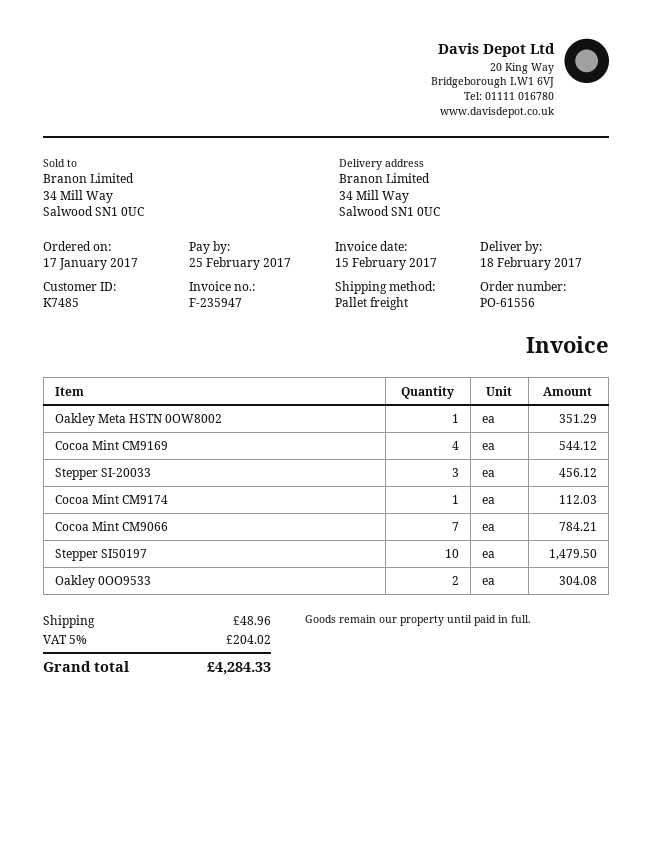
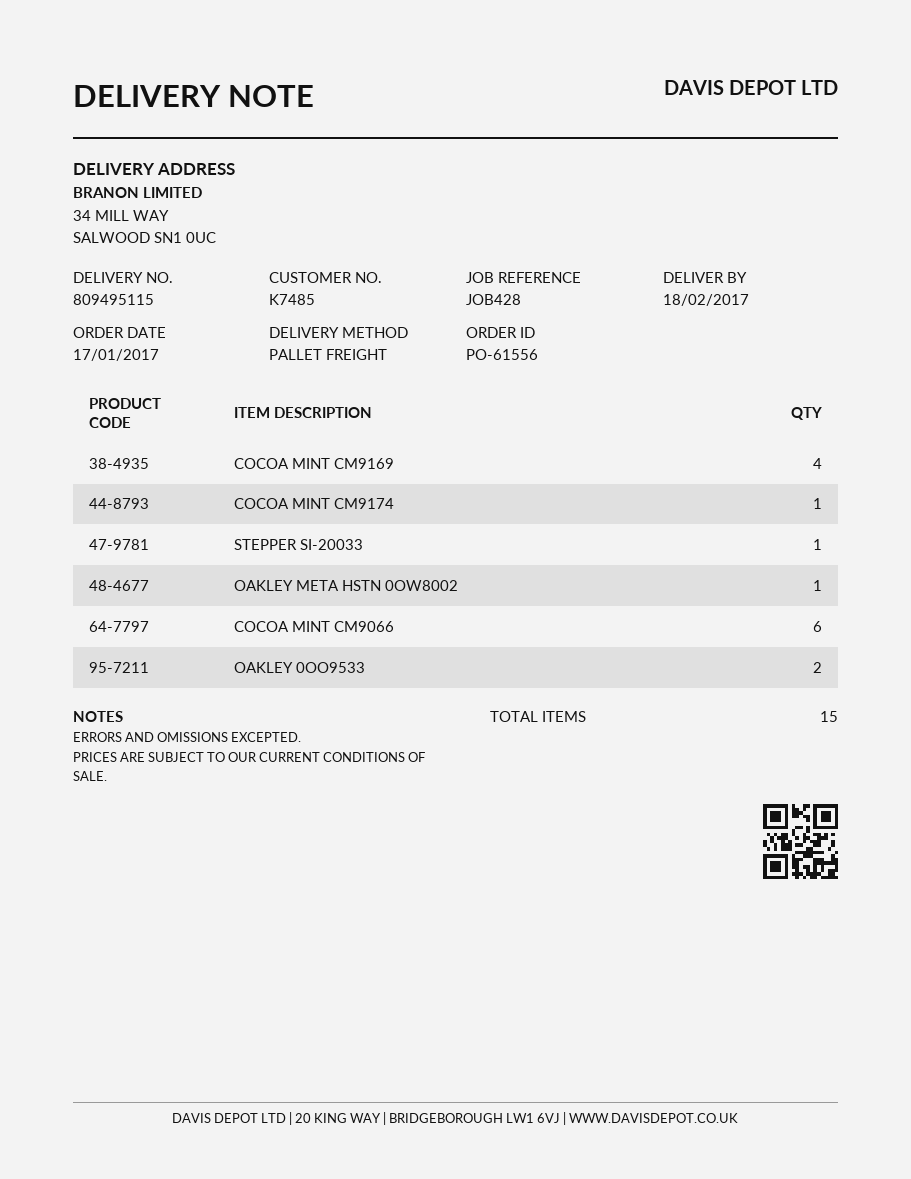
Stepper SI-20033: 3 -> 1
Cocoa Mint CM9066: 7 -> 6
Stepper SI50197: 10 -> none

